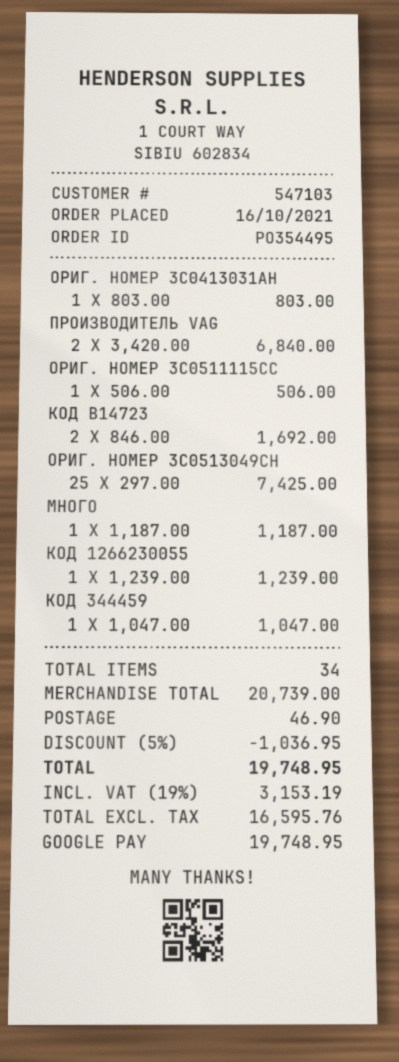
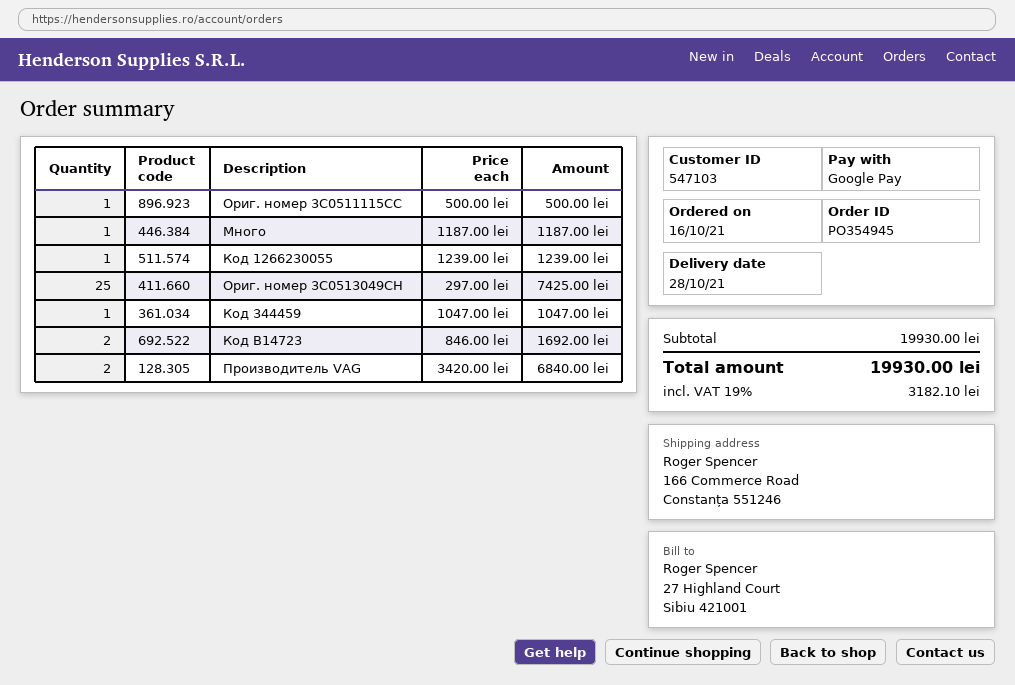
order number: PO354495 -> PO354945
ОРИГ. НОМЕР 3C0413031AH: 1 x 803.00 = 803.00 -> none
ОРИГ. НОМЕР 3C0511115CC: 1 x 506.00 = 506.00 -> 1 x 500.00 = 500.00
subtotal: 20739.00 -> 19930.00
discount: 5% = 1036.95 -> none
shipping: 46.90 -> none
tax: 19% = 3153.19 -> 19% = 3182.10
total: 19748.95 -> 19930.00

